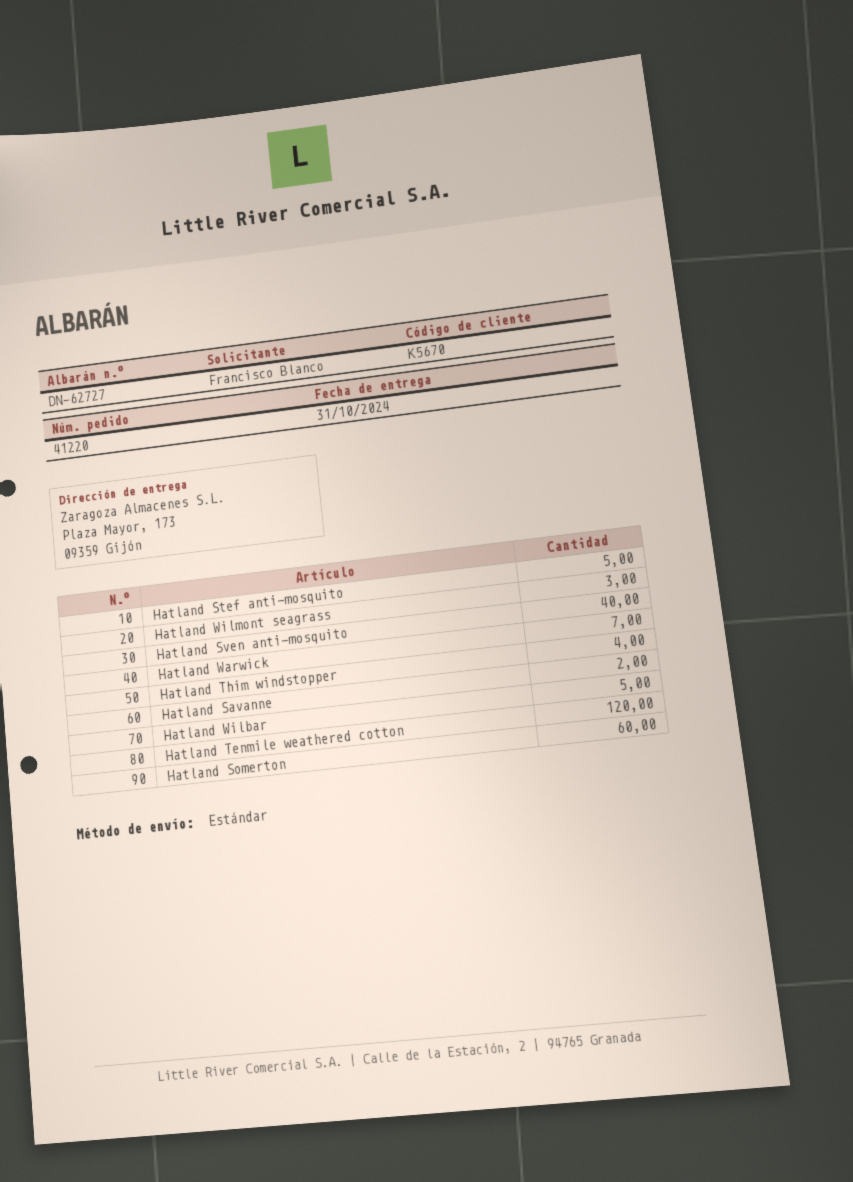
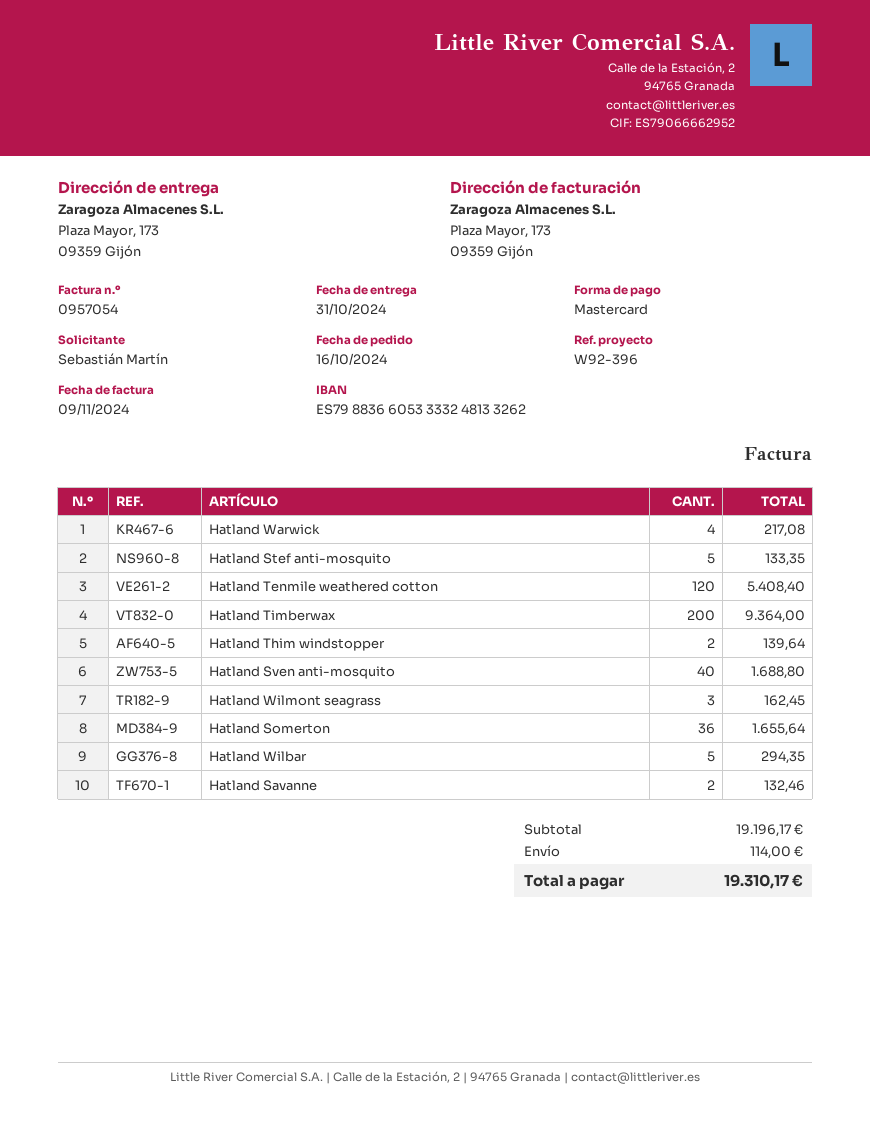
ordered by: Francisco Blanco -> Sebastián Martín
Hatland Warwick: 7 -> 4
Hatland Thim windstopper: 4 -> 2
Hatland Somerton: 60 -> 36
Hatland Timberwax: none -> 200

